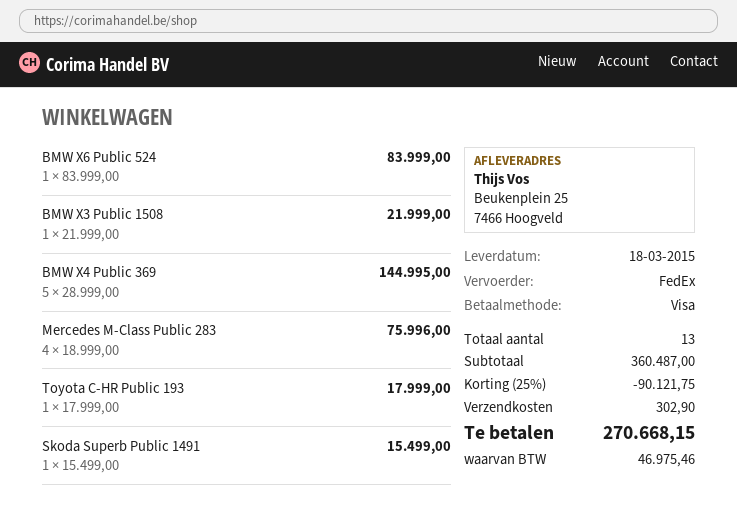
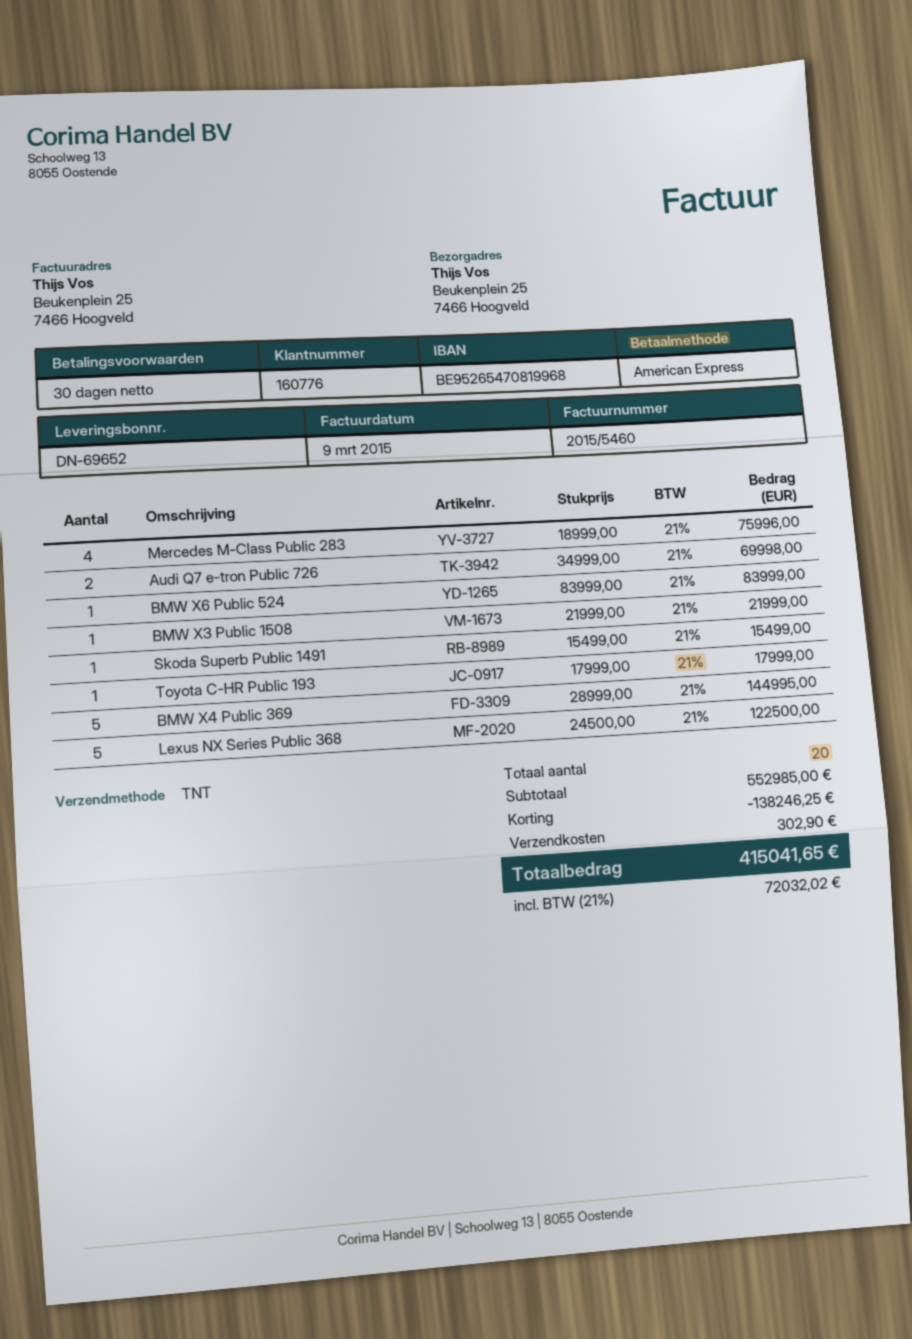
payment method: Visa -> American Express
shipping method: FedEx -> TNT
Audi Q7 e-tron Public 726: none -> 2 x 34999.00 = 69998.00
Lexus NX Series Public 368: none -> 5 x 24500.00 = 122500.00
total quantity: 13 -> 20
subtotal: 360487.00 -> 552985.00
discount: 90121.75 -> 138246.25
tax: 46975.46 -> 72032.02
total: 270668.15 -> 415041.65

